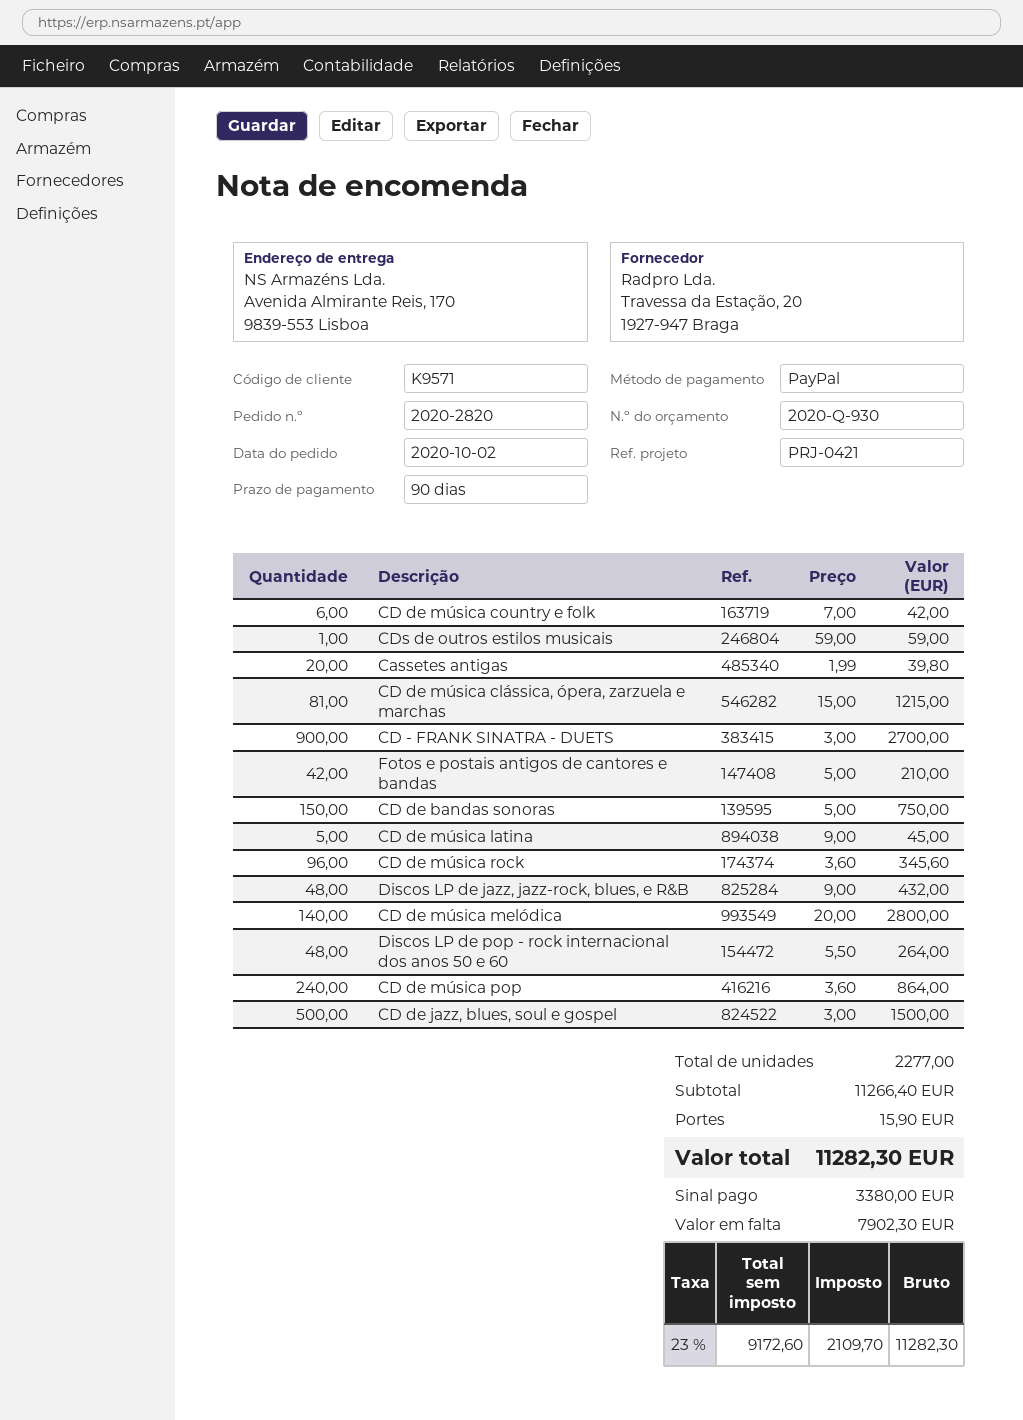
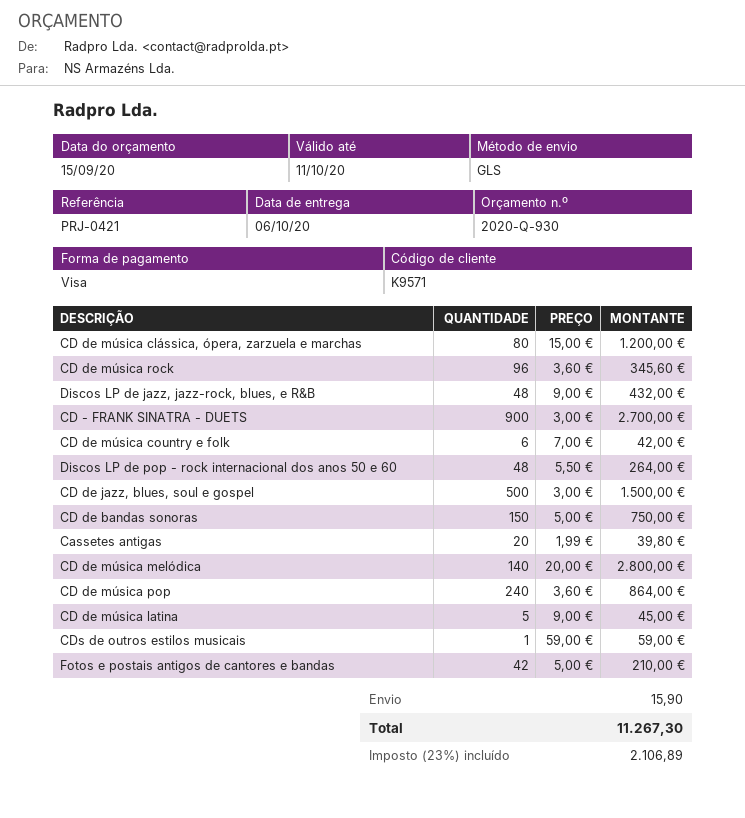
payment method: PayPal -> Visa
CD de música clássica, ópera, zarzuela e marchas: 81 x 15.00 = 1215.00 -> 80 x 15.00 = 1200.00
tax: 23% = 2109.70 -> 23% = 2106.89
total: 11282.30 -> 11267.30

